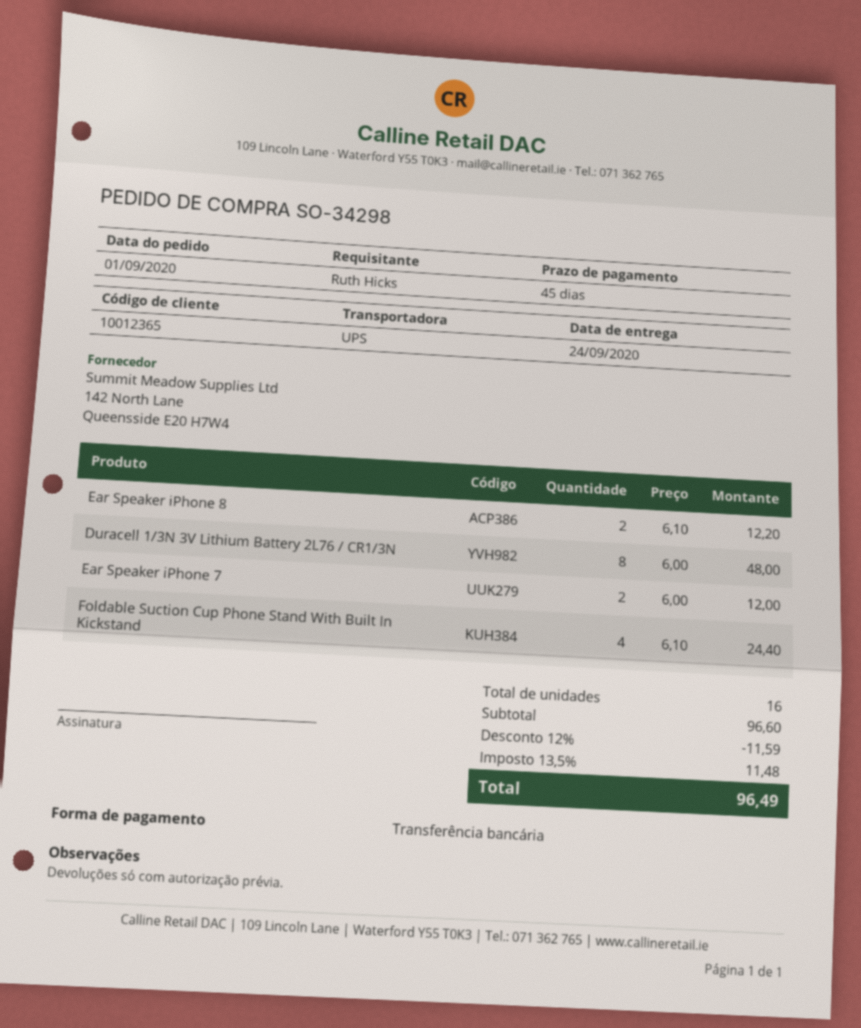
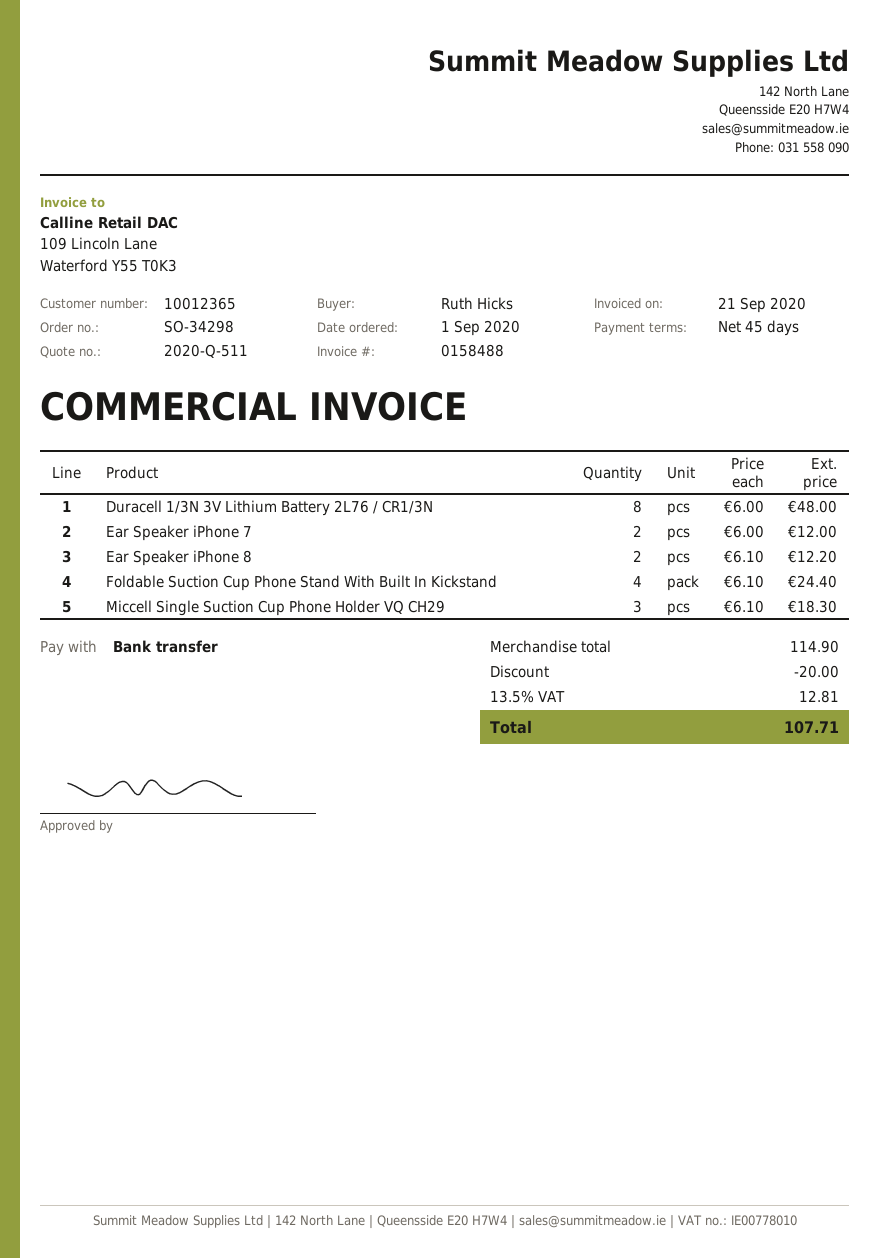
Miccell Single Suction Cup Phone Holder VQ CH29: none -> 3 x 6.10 = 18.30
subtotal: 96.60 -> 114.90
discount: 11.59 -> 20.00
tax: 13.5% = 11.48 -> 13.5% = 12.81
total: 96.49 -> 107.71

